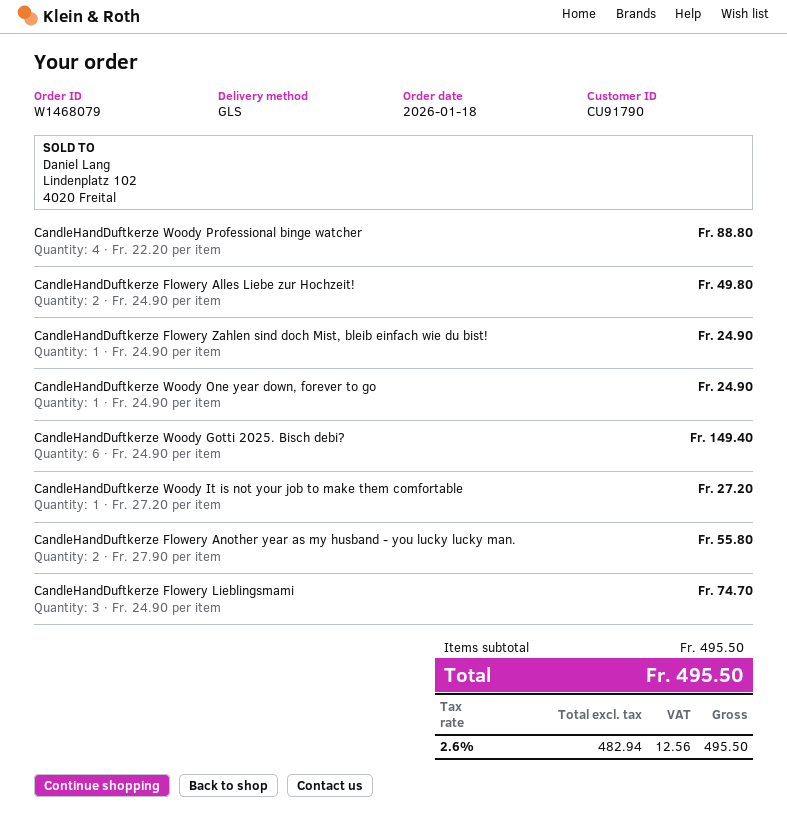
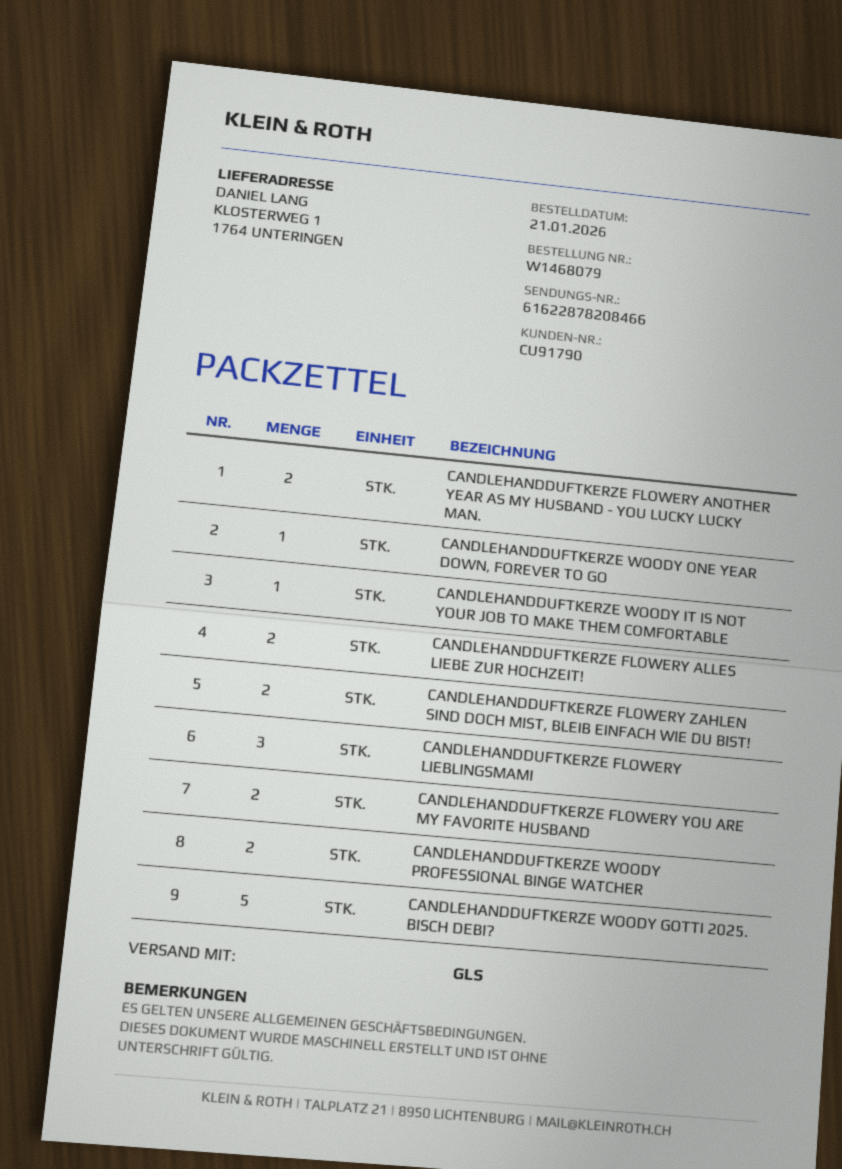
order date: 2026-01-18 -> 2026-01-21
CandleHandDuftkerze Woody Professional binge watcher: 4 -> 2
CandleHandDuftkerze Flowery Zahlen sind doch Mist, bleib einfach wie du bist!: 1 -> 2
CandleHandDuftkerze Woody Gotti 2025. Bisch debi?: 6 -> 5
CANDLEHANDDUFTKERZE FLOWERY YOU ARE MY FAVORITE HUSBAND: none -> 2

